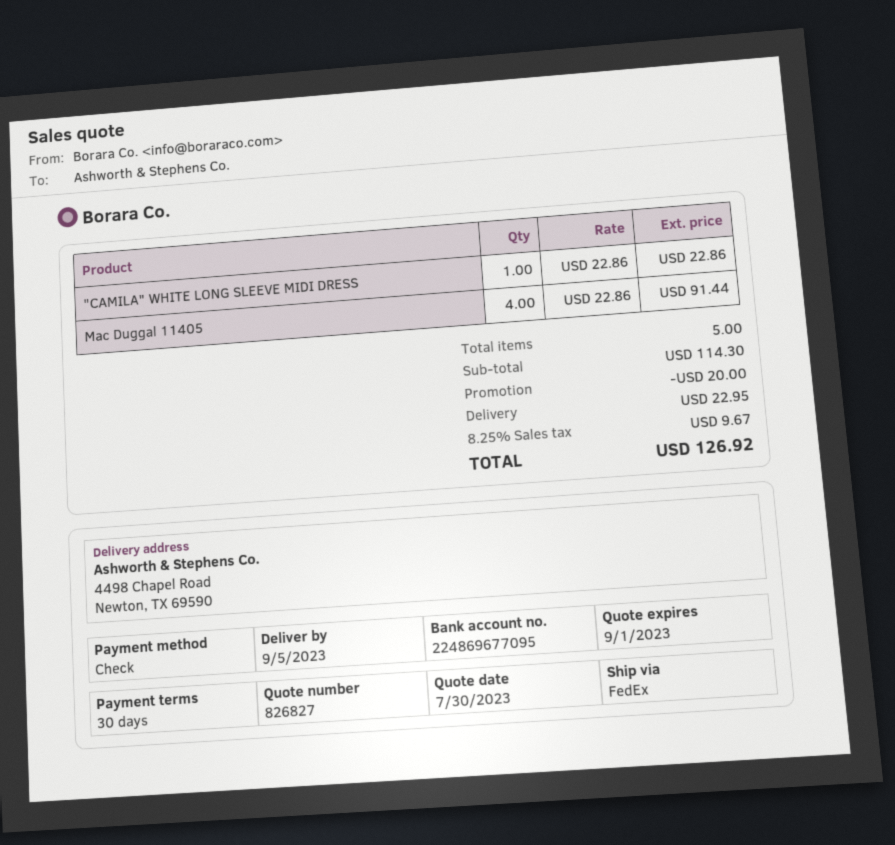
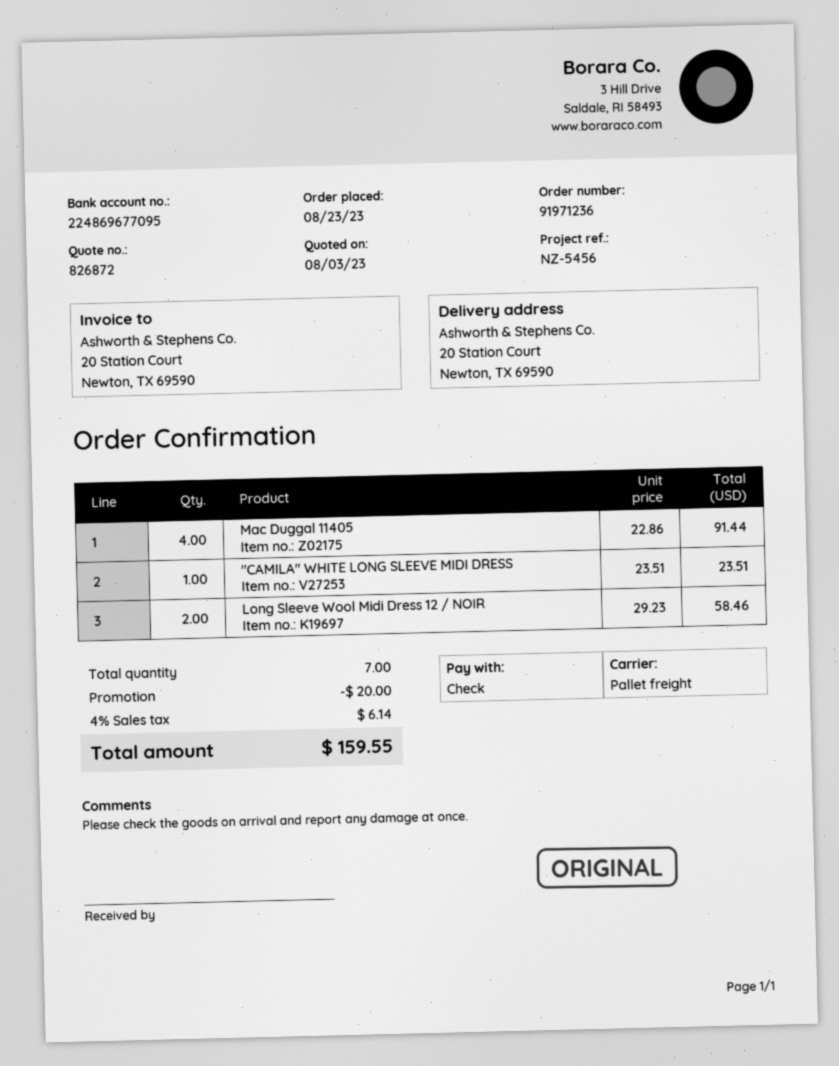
quote number: 826827 -> 826872
quote date: 2023-07-30 -> 2023-08-03
shipping method: FedEx -> pallet freight
ship to: 4498 Chapel Road, Newton, TX 69590 -> 20 Station Court, Newton, TX 69590
"CAMILA" WHITE LONG SLEEVE MIDI DRESS: 1 x 22.86 = 22.86 -> 1 x 23.51 = 23.51
Long Sleeve Wool Midi Dress 12 / NOIR: none -> 2 x 29.23 = 58.46
total quantity: 5 -> 7
shipping: 22.95 -> none
tax: 8.25% = 9.67 -> 4% = 6.14
total: 126.92 -> 159.55

